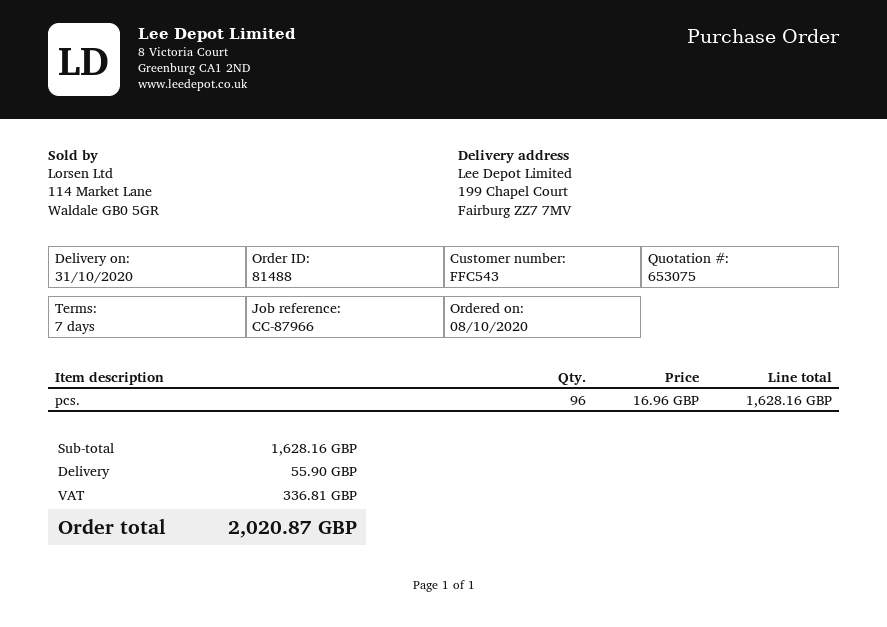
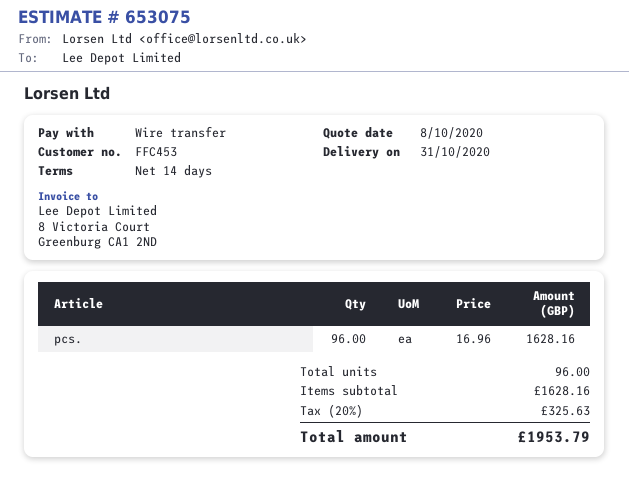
payment terms: 7 days -> 14 days
customer number: FFC543 -> FFC453
shipping: 55.90 -> none
tax: 336.81 -> 325.63
total: 2020.87 -> 1953.79

